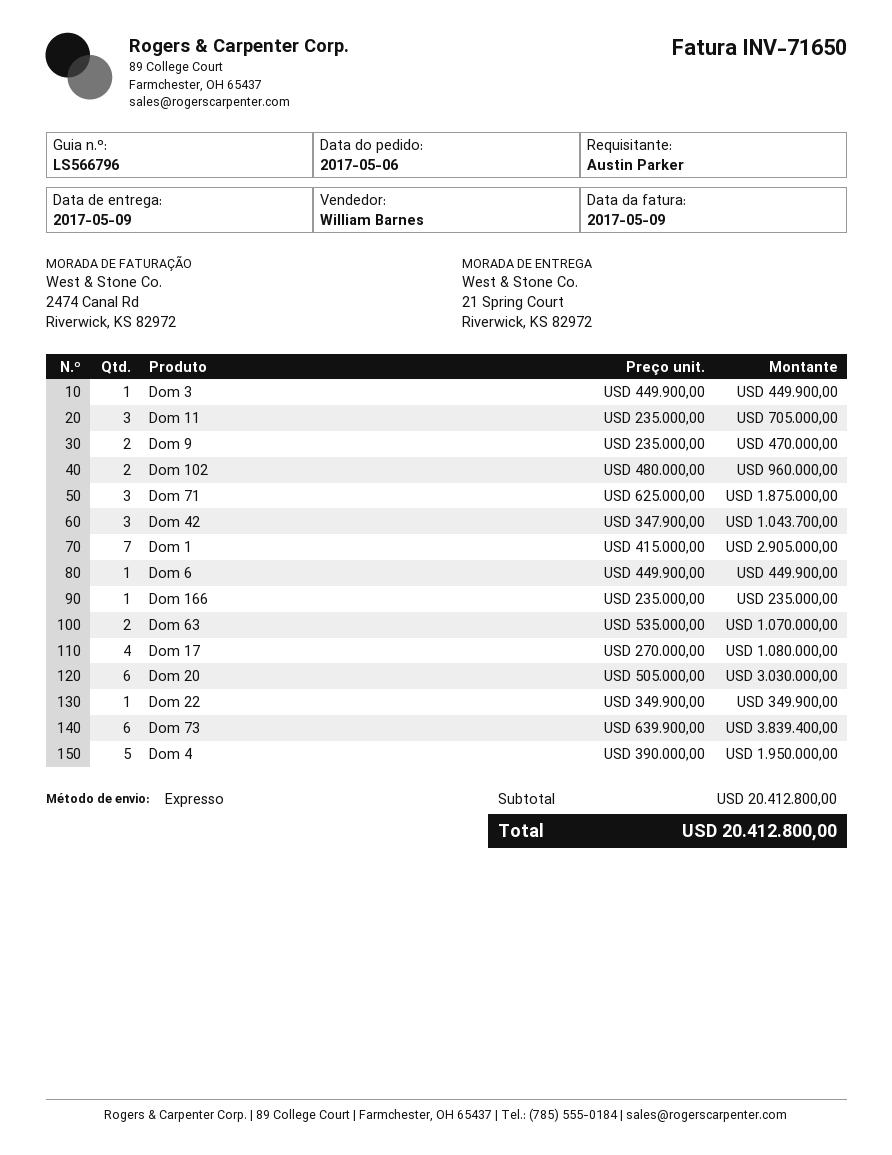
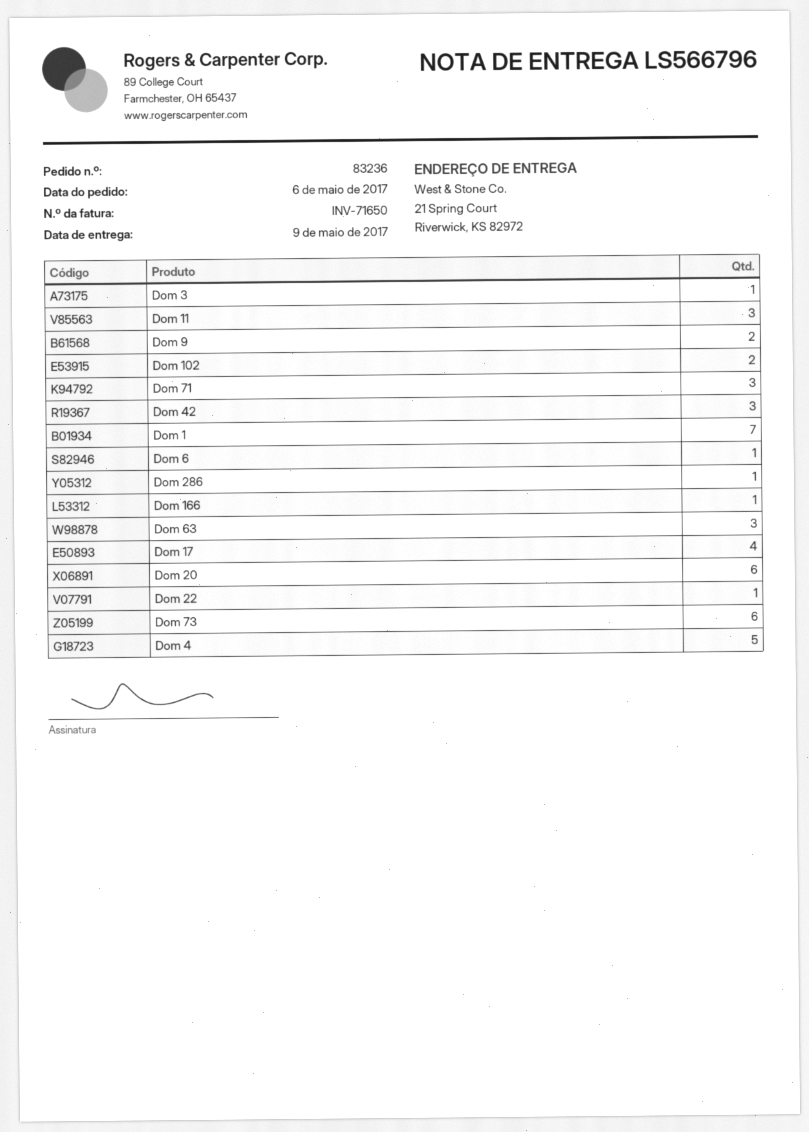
Dom 63: 2 -> 3
Dom 286: none -> 1

